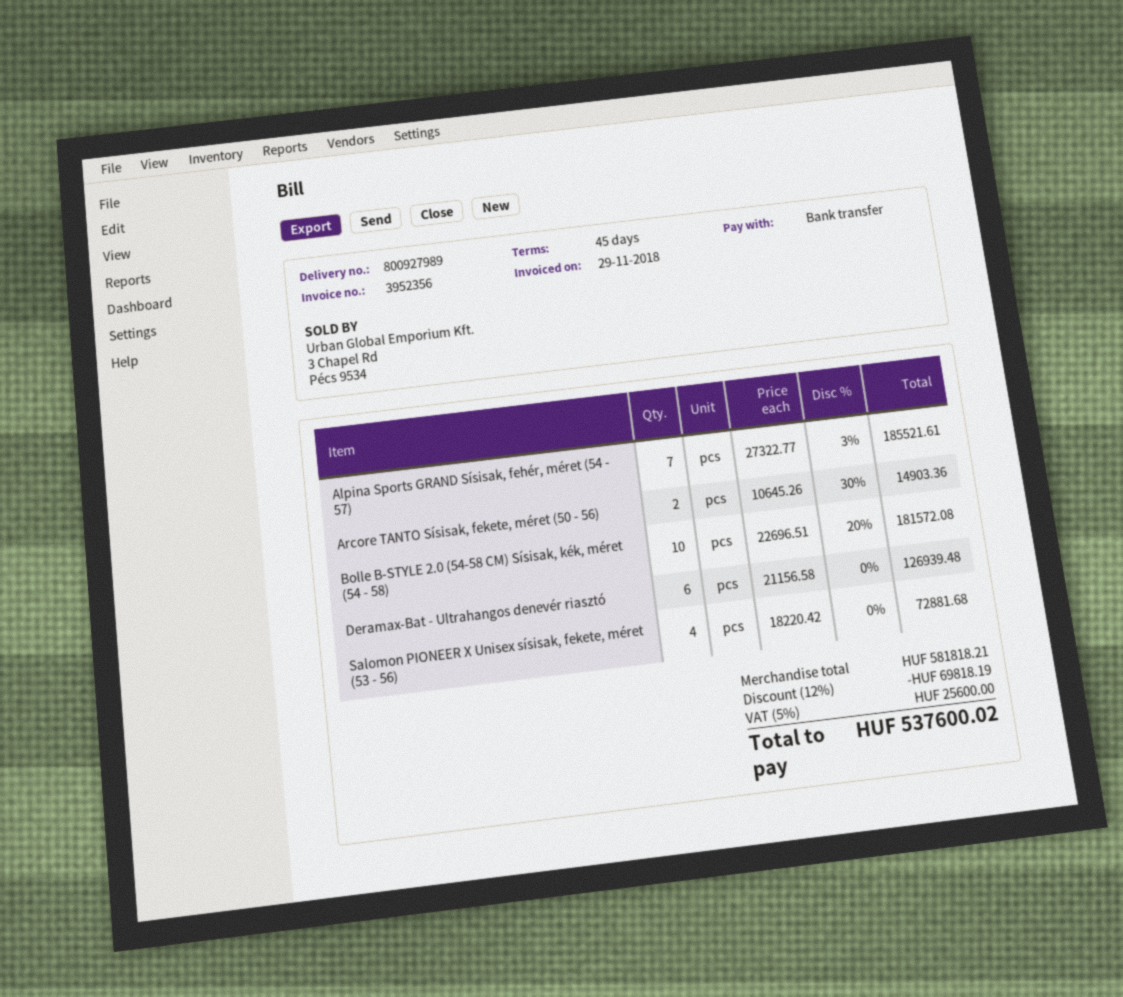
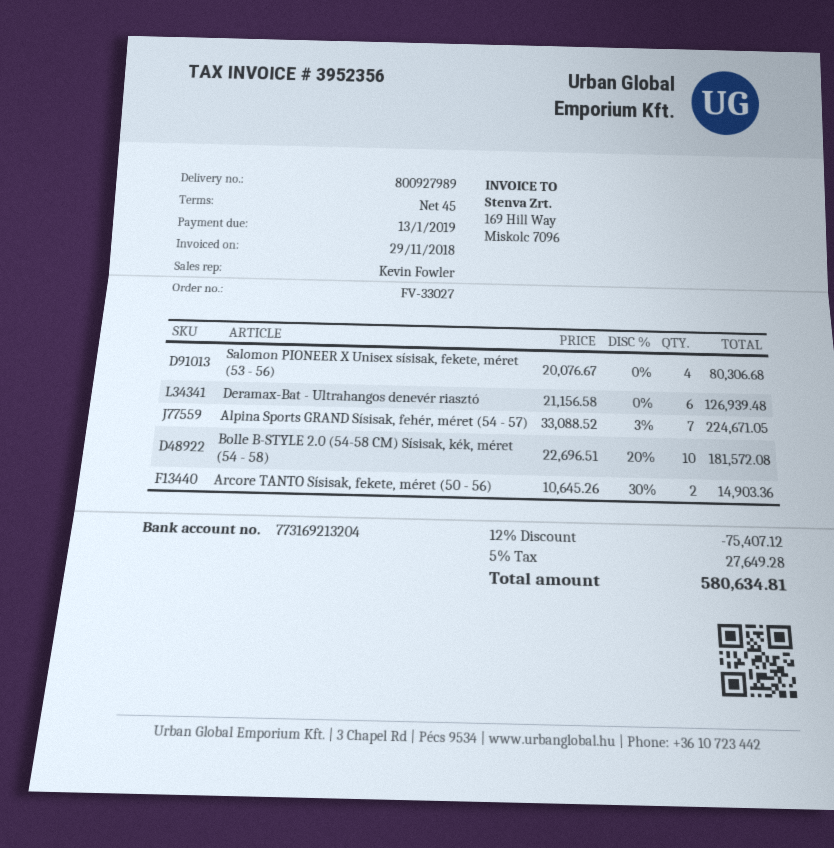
Alpina Sports GRAND Sísisak, fehér, méret (54 - 57): 7 x 27322.77 - 3% = 185521.61 -> 7 x 33088.52 - 3% = 224671.05
Salomon PIONEER X Unisex sísisak, fekete, méret (53 - 56): 4 x 18220.42 = 72881.68 -> 4 x 20076.67 = 80306.68
discount: 12% = 69818.19 -> 12% = 75407.12
tax: 5% = 25600.00 -> 5% = 27649.28
total: 537600.02 -> 580634.81

